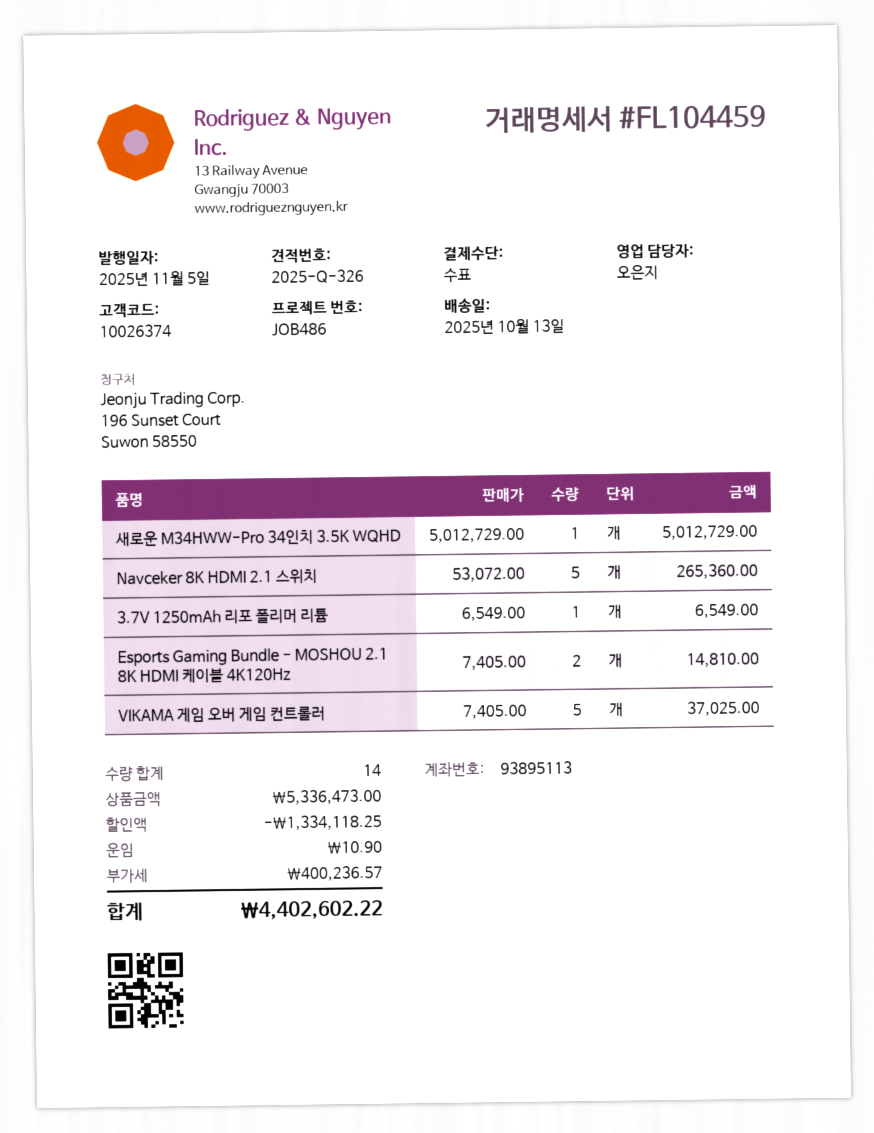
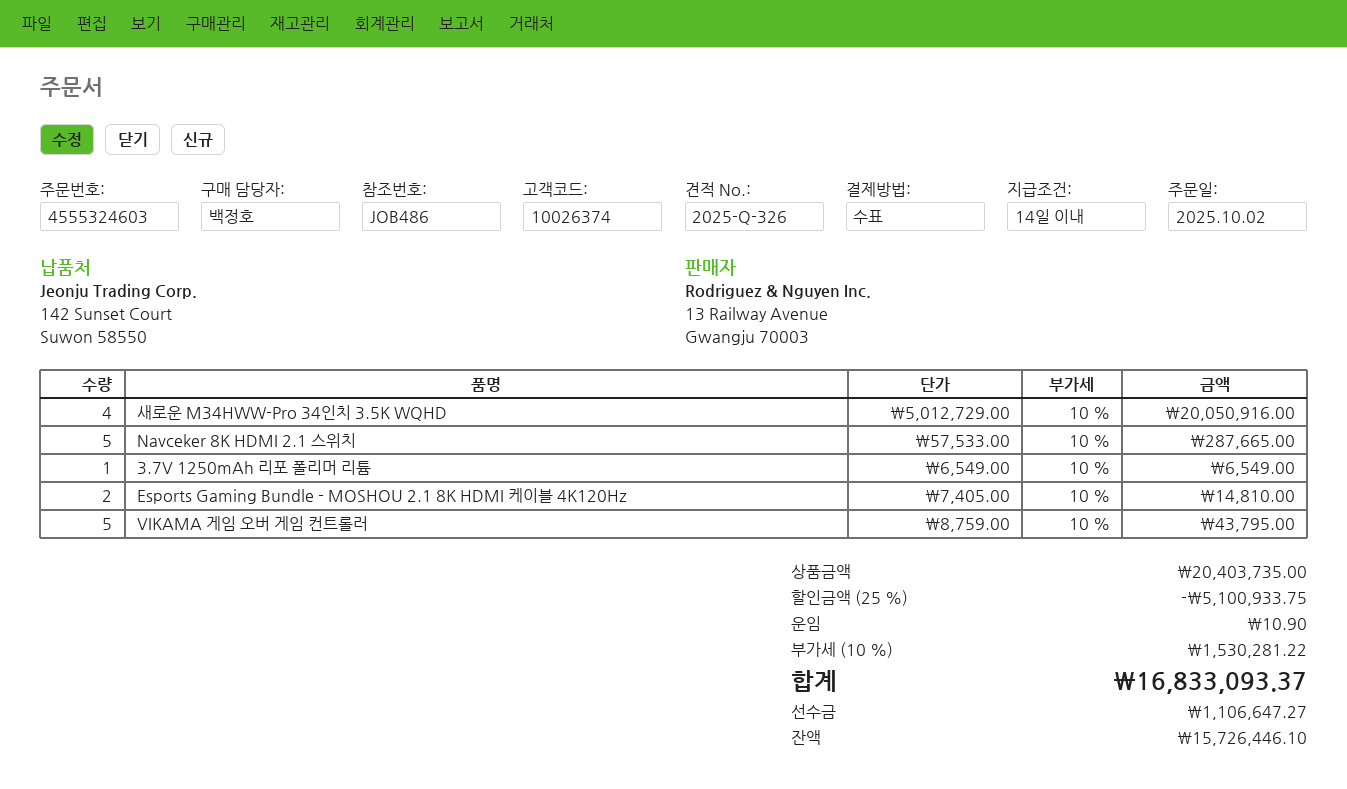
새로운 M34HWW-Pro 34인치 3.5K WQHD: 1 x 5012729.00 = 5012729.00 -> 4 x 5012729.00 = 20050916.00
Navceker 8K HDMI 2.1 스위치: 5 x 53072.00 = 265360.00 -> 5 x 57533.00 = 287665.00
VIKAMA 게임 오버 게임 컨트롤러: 5 x 7405.00 = 37025.00 -> 5 x 8759.00 = 43795.00
subtotal: 5336473.00 -> 20403735.00
discount: 1334118.25 -> 5100933.75
tax: 400236.57 -> 1530281.22
total: 4402602.22 -> 16833093.37

